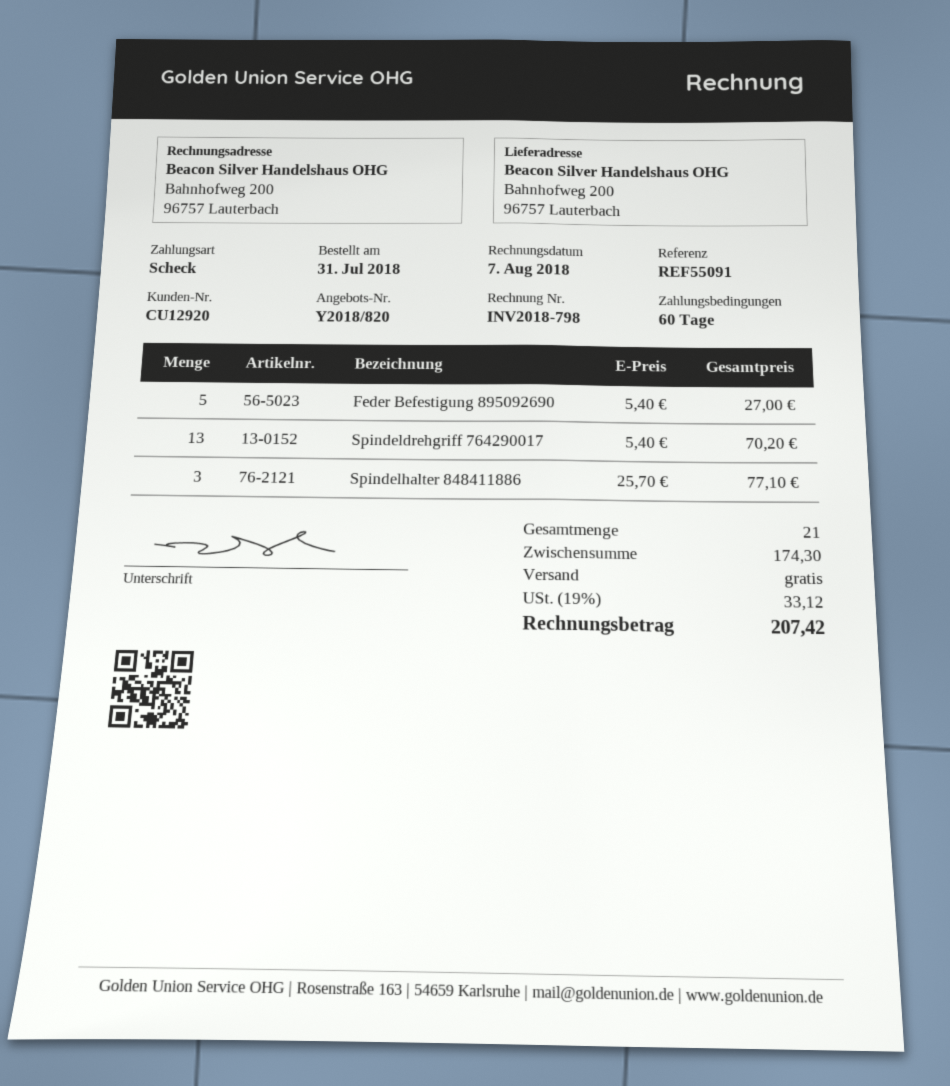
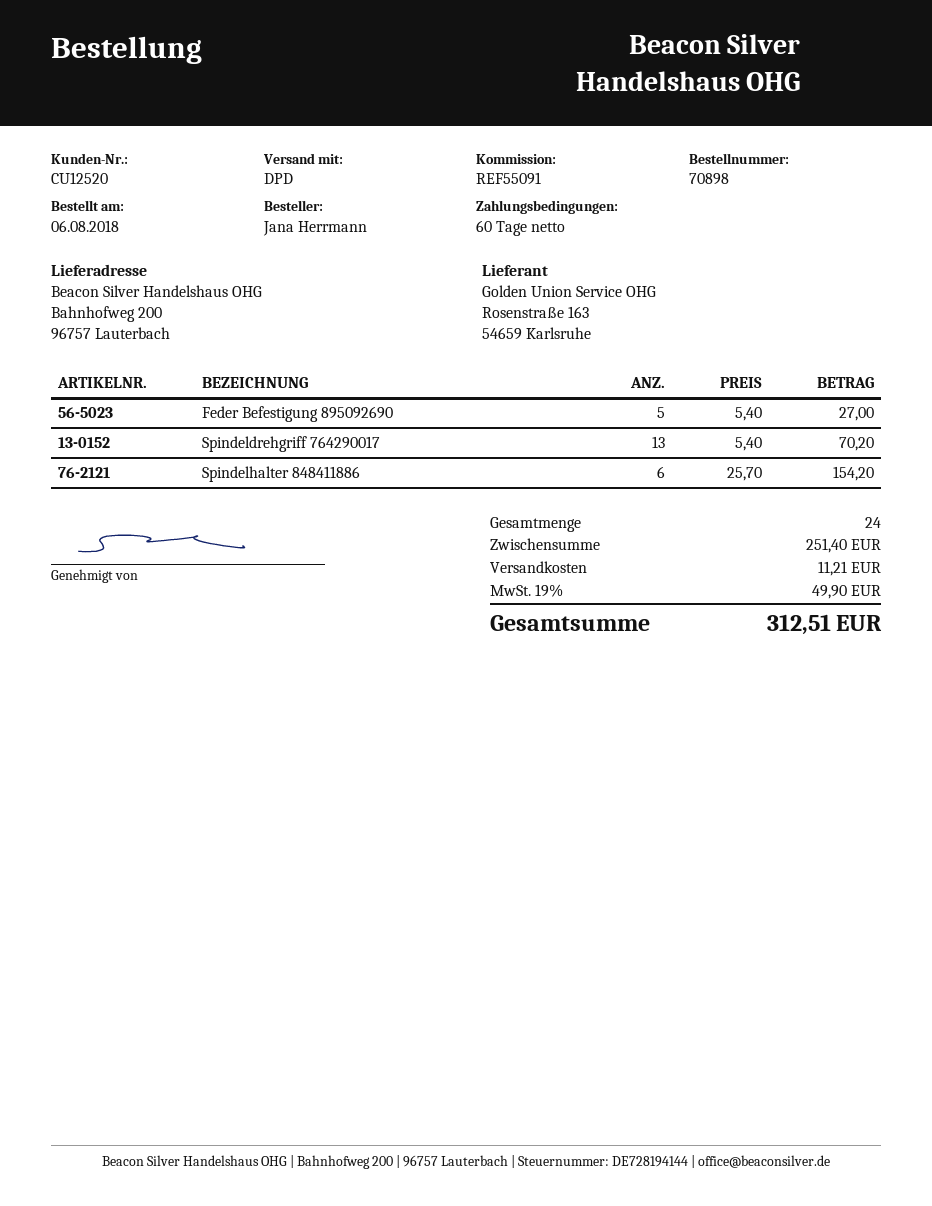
order date: 2018-07-31 -> 2018-08-06
customer number: CU12920 -> CU12520
Spindelhalter 848411886: 3 x 25.70 = 77.10 -> 6 x 25.70 = 154.20
total quantity: 21 -> 24
subtotal: 174.30 -> 251.40
shipping: 0.00 -> 11.21
tax: 19% = 33.12 -> 19% = 49.90
total: 207.42 -> 312.51

